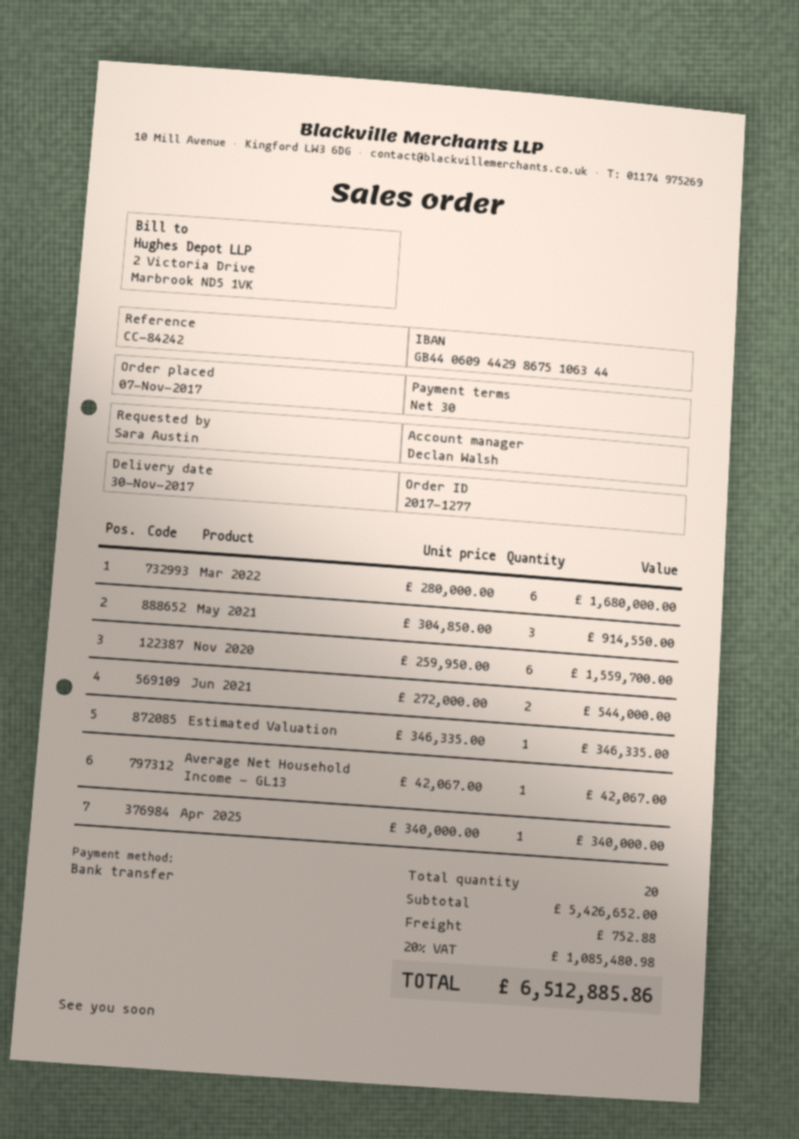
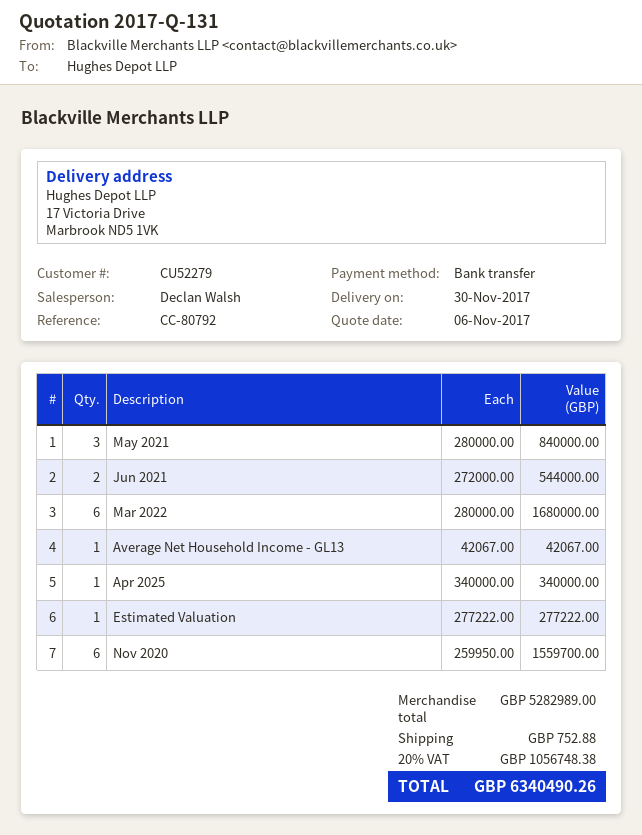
reference: CC-84242 -> CC-80792
May 2021: 3 x 304850.00 = 914550.00 -> 3 x 280000.00 = 840000.00
Estimated Valuation: 1 x 346335.00 = 346335.00 -> 1 x 277222.00 = 277222.00
subtotal: 5426652.00 -> 5282989.00
tax: 20% = 1085480.98 -> 20% = 1056748.38
total: 6512885.86 -> 6340490.26

